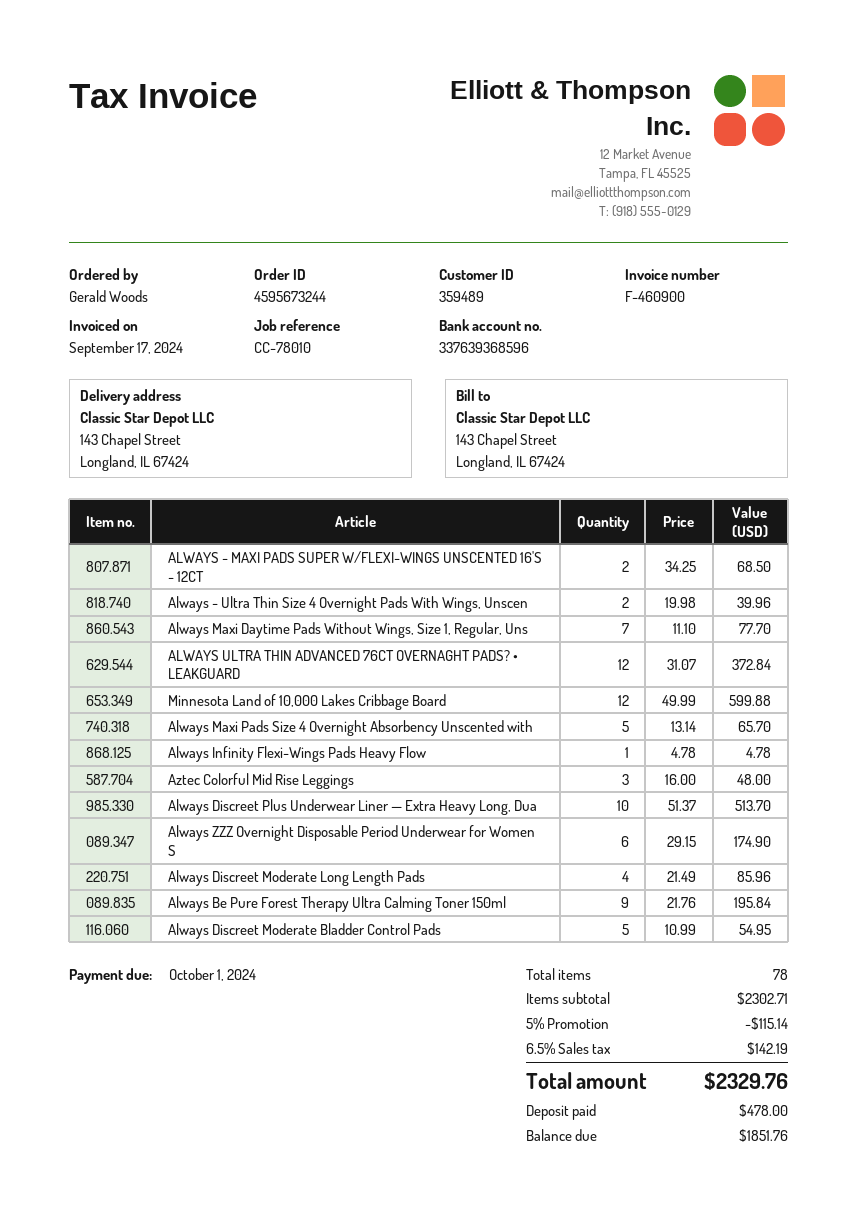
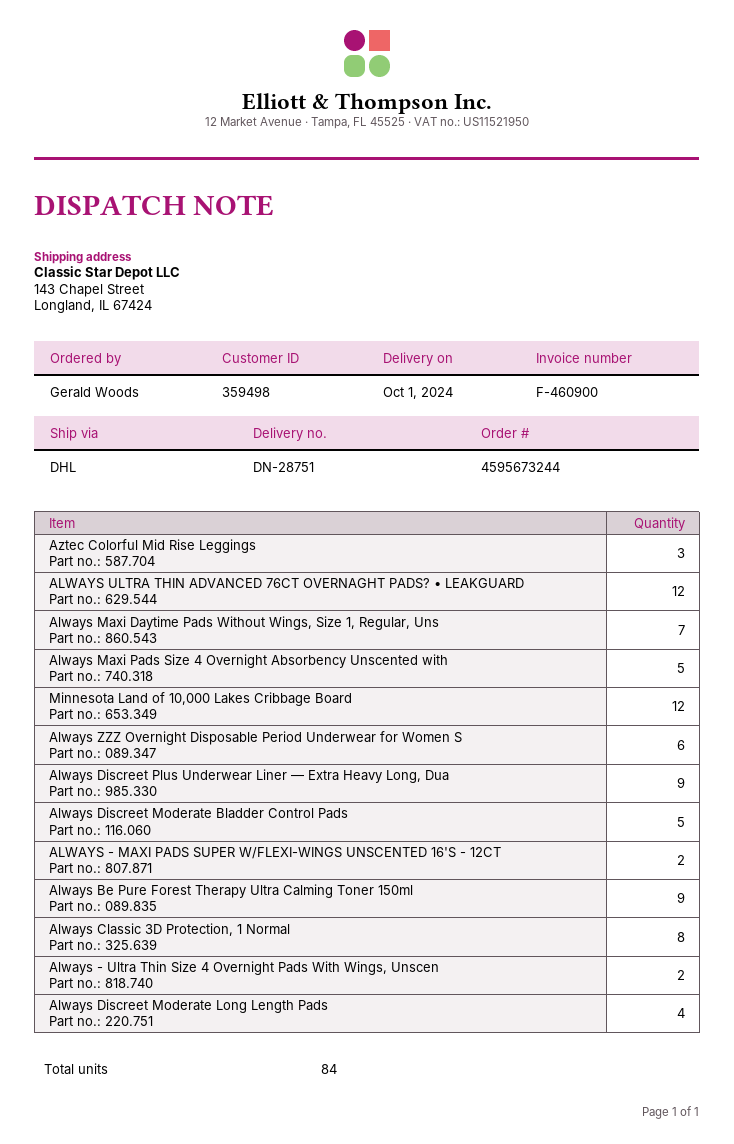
customer number: 359489 -> 359498
Always Infinity Flexi-Wings Pads Heavy Flow: 1 -> none
Always Discreet Plus Underwear Liner — Extra Heavy Long, Dua: 10 -> 9
Always Classic 3D Protection, 1 Normal: none -> 8
total quantity: 78 -> 84

